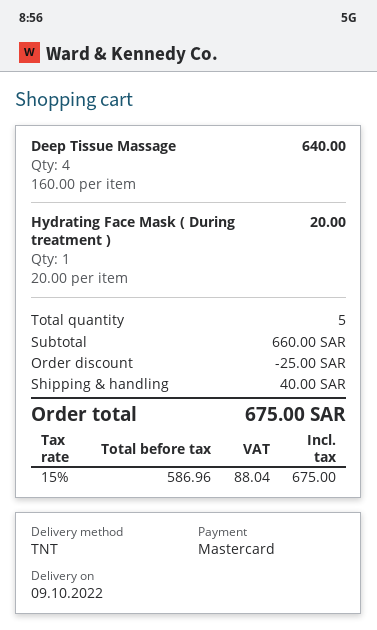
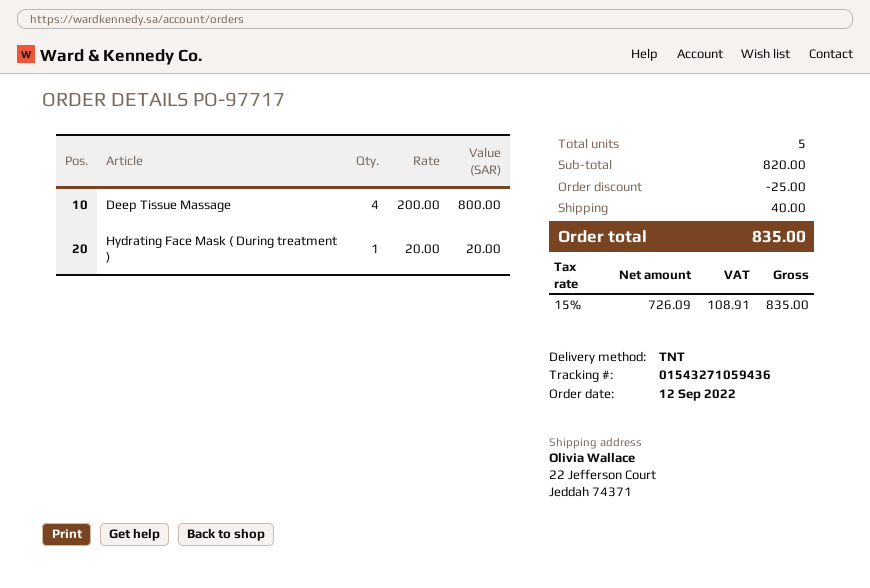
Deep Tissue Massage: 4 x 160.00 = 640.00 -> 4 x 200.00 = 800.00
subtotal: 660.00 -> 820.00
net: 586.96 -> 726.09
tax: 15% = 88.04 -> 15% = 108.91
total: 675.00 -> 835.00

